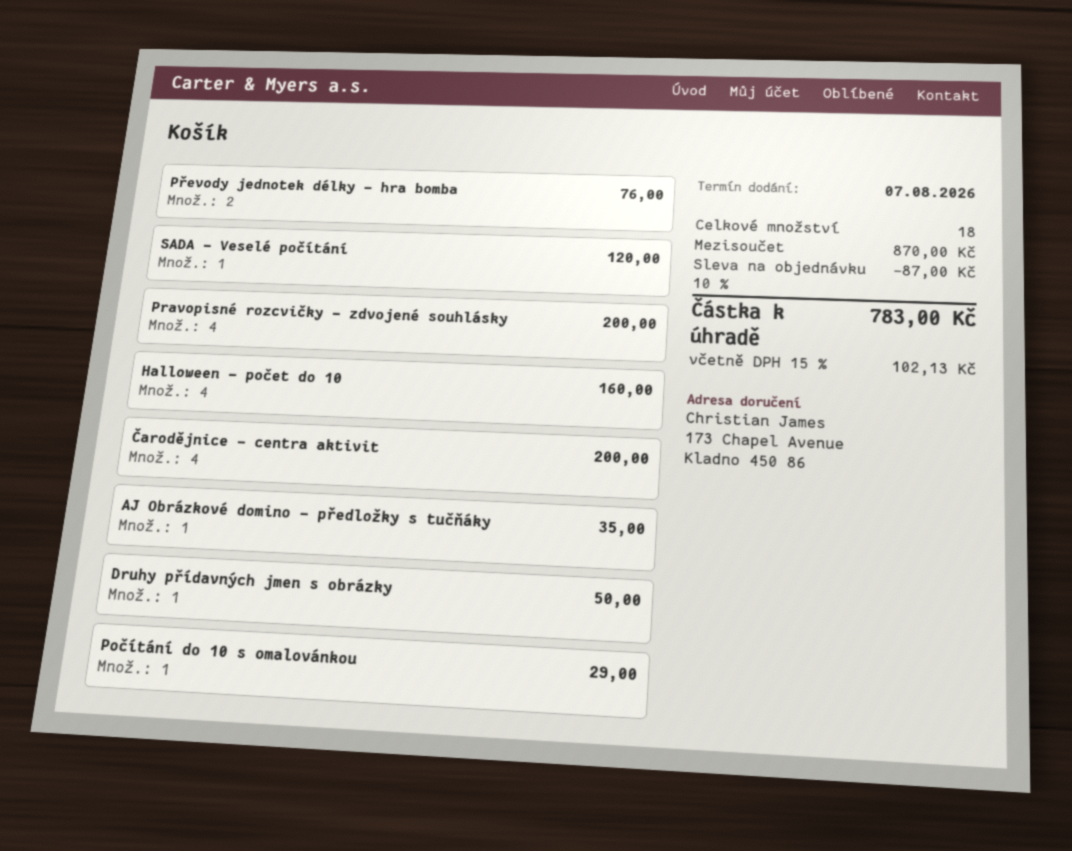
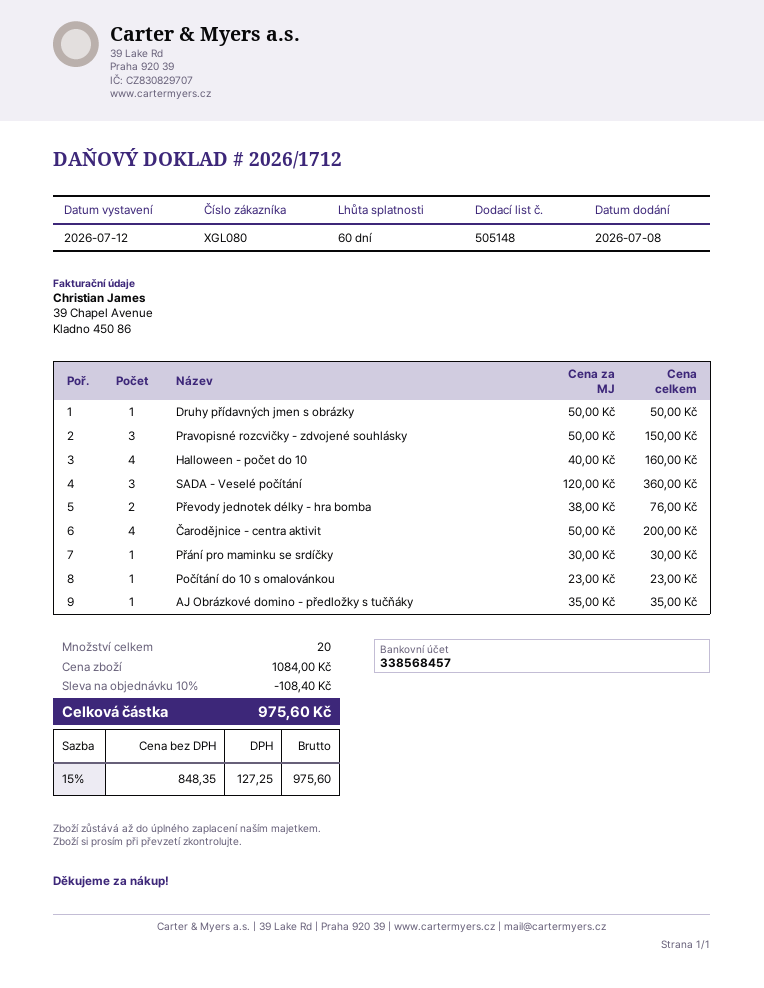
delivery date: 2026-08-07 -> 2026-07-08
SADA - Veselé počítání: 1 for 120.00 -> 3 for 360.00
Pravopisné rozcvičky - zdvojené souhlásky: 4 for 200.00 -> 3 for 150.00
Počítání do 10 s omalovánkou: 1 for 29.00 -> 1 for 23.00
Přání pro maminku se srdíčky: none -> 1 for 30.00
total quantity: 18 -> 20
subtotal: 870.00 -> 1084.00
discount: 10% = 87.00 -> 10% = 108.40
tax: 15% = 102.13 -> 15% = 127.25
total: 783.00 -> 975.60

